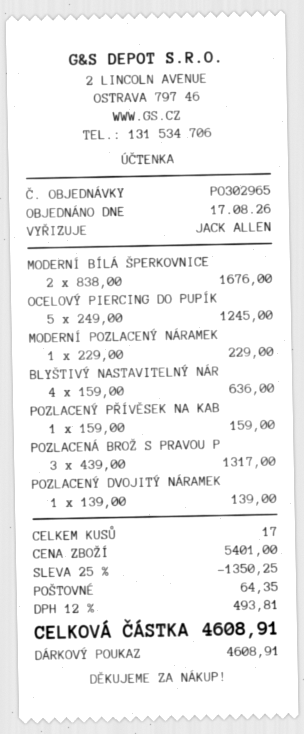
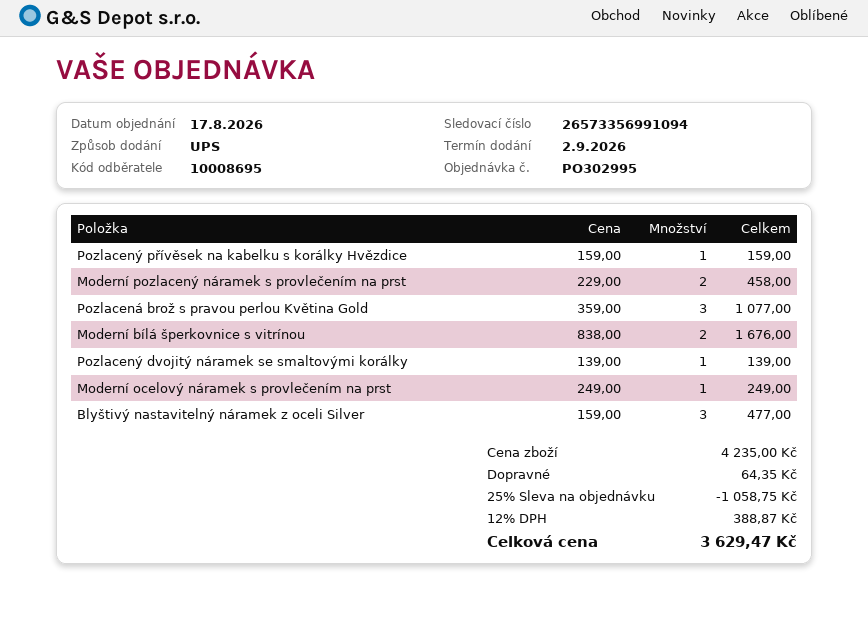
order number: PO302965 -> PO302995
OCELOVÝ PIERCING DO PUPÍK: 5 x 249.00 = 1245.00 -> none
MODERNÍ POZLACENÝ NÁRAMEK: 1 x 229.00 = 229.00 -> 2 x 229.00 = 458.00
BLYŠTIVÝ NASTAVITELNÝ NÁR: 4 x 159.00 = 636.00 -> 3 x 159.00 = 477.00
POZLACENÁ BROŽ S PRAVOU P: 3 x 439.00 = 1317.00 -> 3 x 359.00 = 1077.00
Moderní ocelový náramek s provlečením na prst: none -> 1 x 249.00 = 249.00
subtotal: 5401.00 -> 4235.00
discount: 25% = 1350.25 -> 25% = 1058.75
tax: 12% = 493.81 -> 12% = 388.87
total: 4608.91 -> 3629.47

